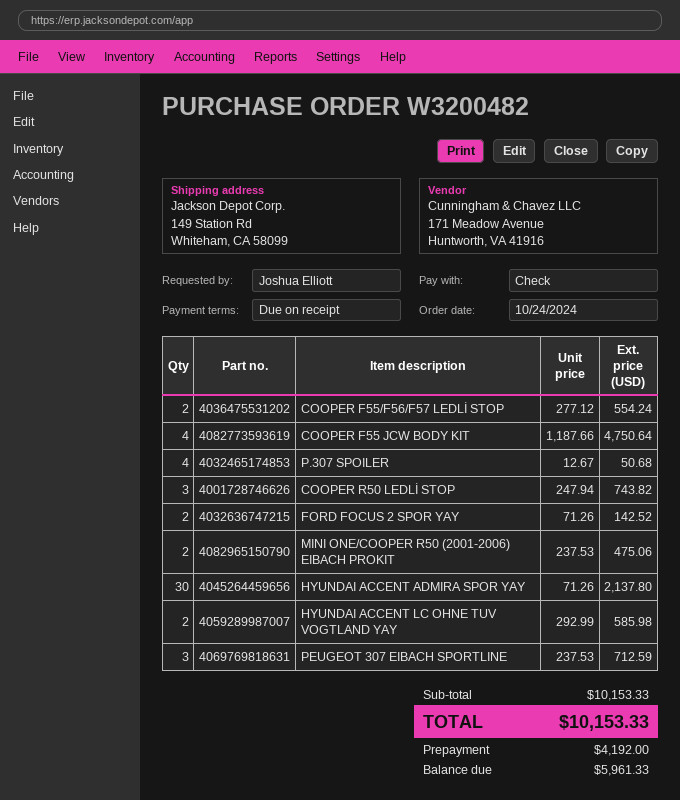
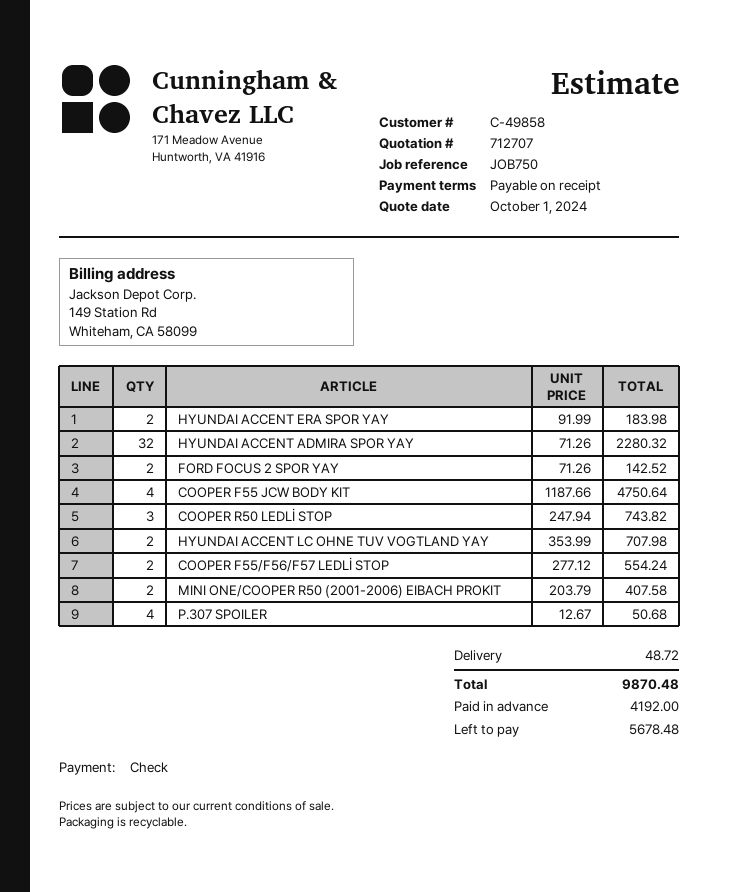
MINI ONE/COOPER R50 (2001-2006) EIBACH PROKIT: 2 x 237.53 = 475.06 -> 2 x 203.79 = 407.58
HYUNDAI ACCENT ADMIRA SPOR YAY: 30 x 71.26 = 2137.80 -> 32 x 71.26 = 2280.32
HYUNDAI ACCENT LC OHNE TUV VOGTLAND YAY: 2 x 292.99 = 585.98 -> 2 x 353.99 = 707.98
PEUGEOT 307 EIBACH SPORTLINE: 3 x 237.53 = 712.59 -> none
HYUNDAI ACCENT ERA SPOR YAY: none -> 2 x 91.99 = 183.98
shipping: none -> 48.72
total: 10153.33 -> 9870.48
balance: 5961.33 -> 5678.48

